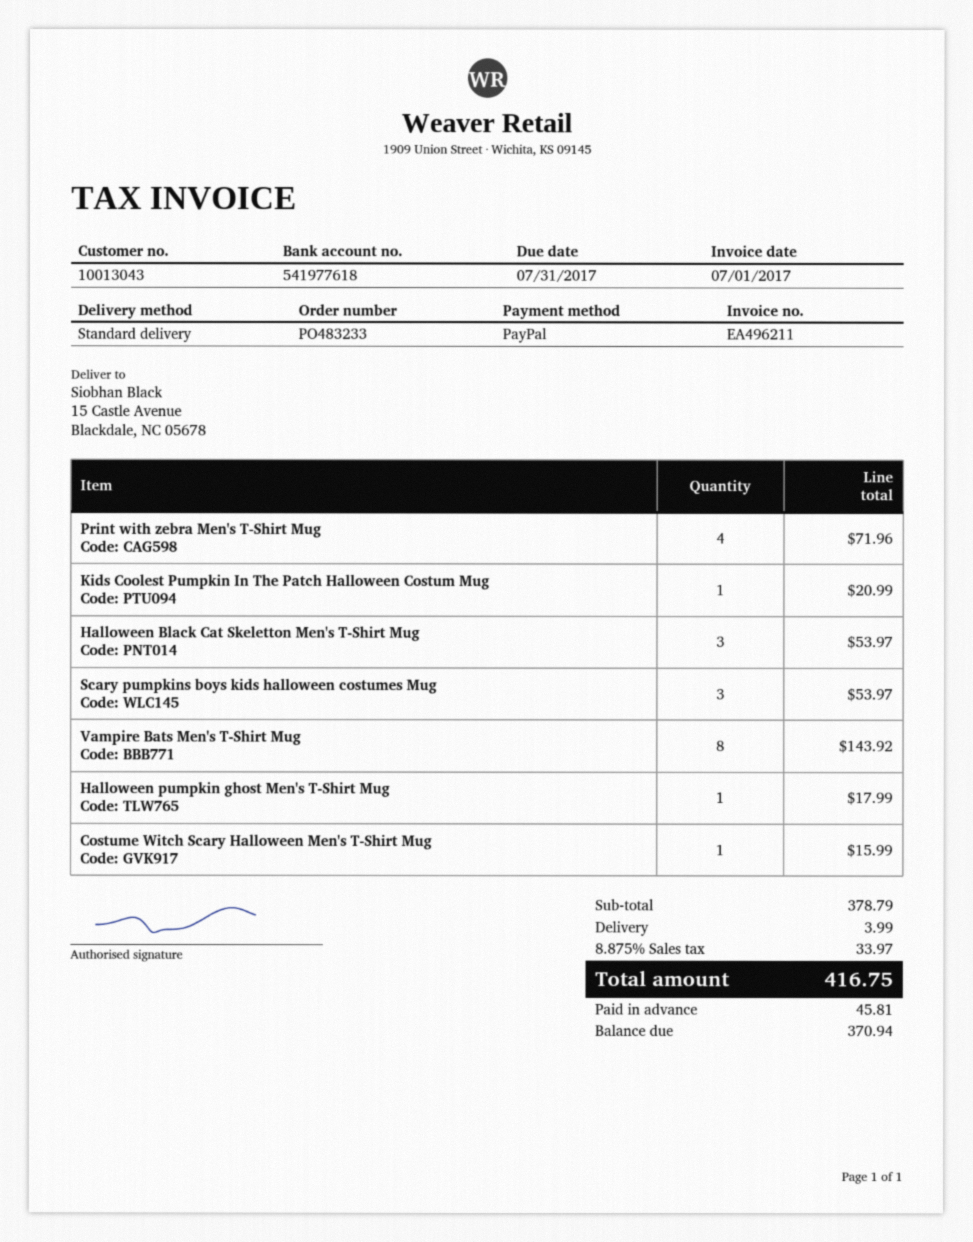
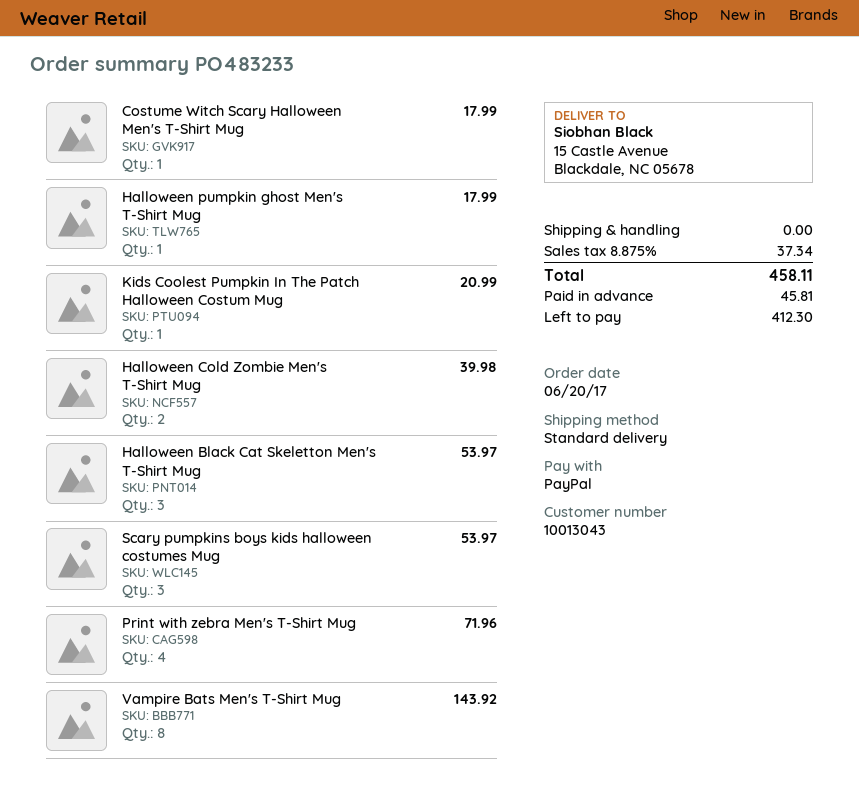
Costume Witch Scary Halloween Men's T-Shirt Mug: 1 for 15.99 -> 1 for 17.99
Halloween Cold Zombie Men's T-Shirt Mug: none -> 2 for 39.98
shipping: 3.99 -> 0.00
tax: 8.875% = 33.97 -> 8.875% = 37.34
total: 416.75 -> 458.11
balance: 370.94 -> 412.30

